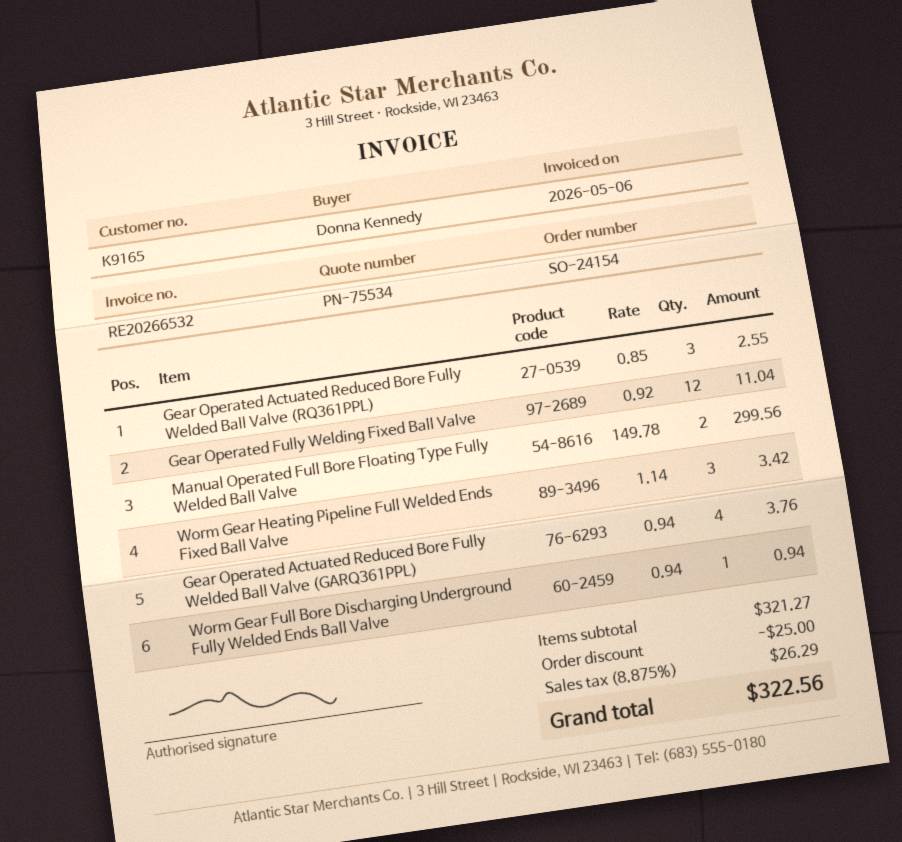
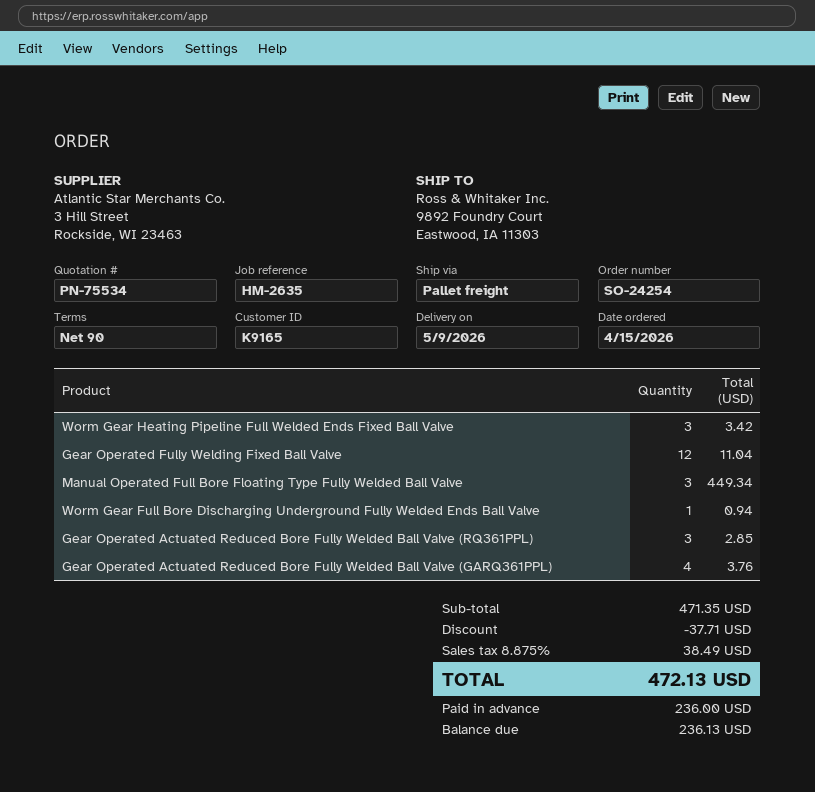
order number: SO-24154 -> SO-24254
Gear Operated Actuated Reduced Bore Fully Welded Ball Valve (RQ361PPL): 3 for 2.55 -> 3 for 2.85
Manual Operated Full Bore Floating Type Fully Welded Ball Valve: 2 for 299.56 -> 3 for 449.34
subtotal: 321.27 -> 471.35
discount: 25.00 -> 37.71
tax: 8.875% = 26.29 -> 8.875% = 38.49
total: 322.56 -> 472.13

